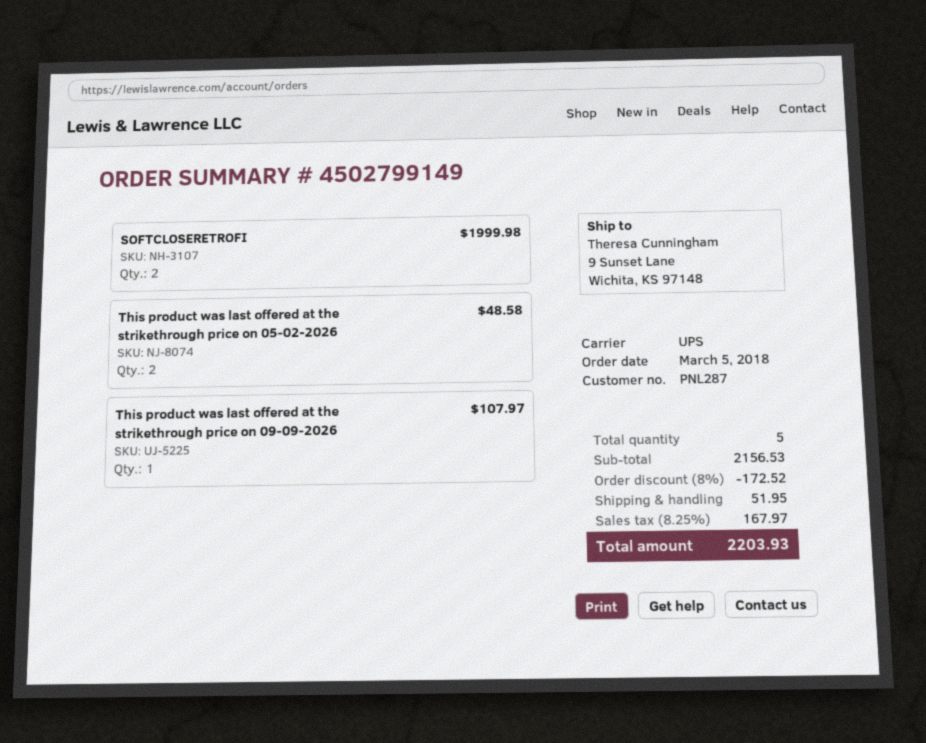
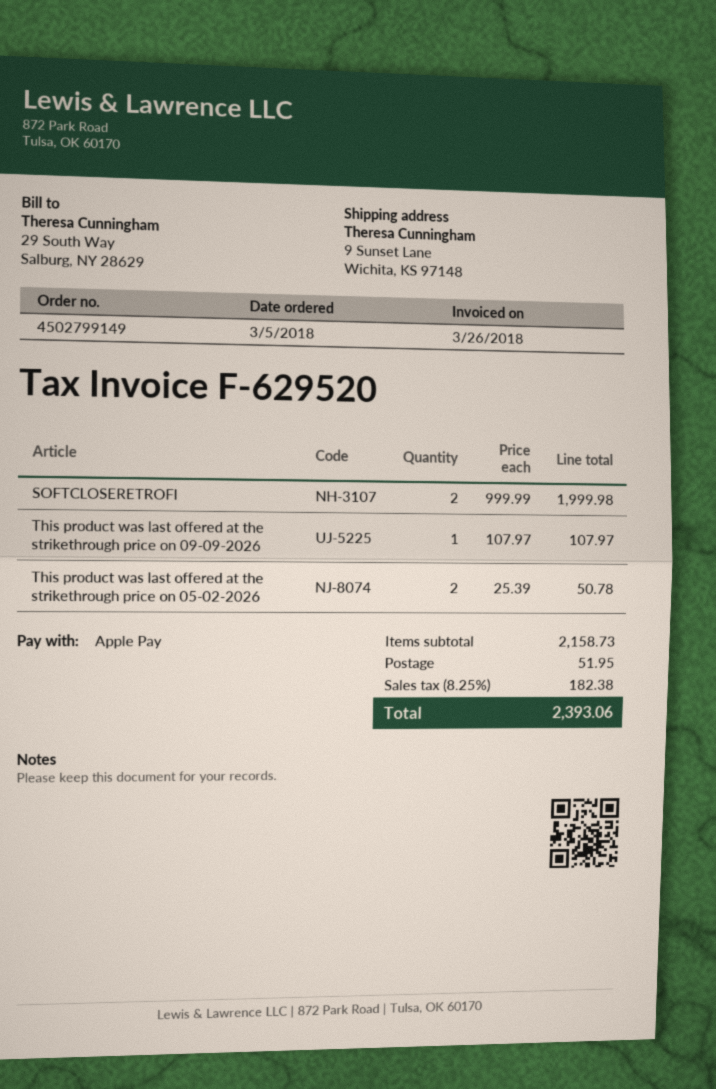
This product was last offered at the strikethrough price on 05-02-2026: 2 for 48.58 -> 2 for 50.78
subtotal: 2156.53 -> 2158.73
discount: 8% = 172.52 -> none
tax: 8.25% = 167.97 -> 8.25% = 182.38
total: 2203.93 -> 2393.06

